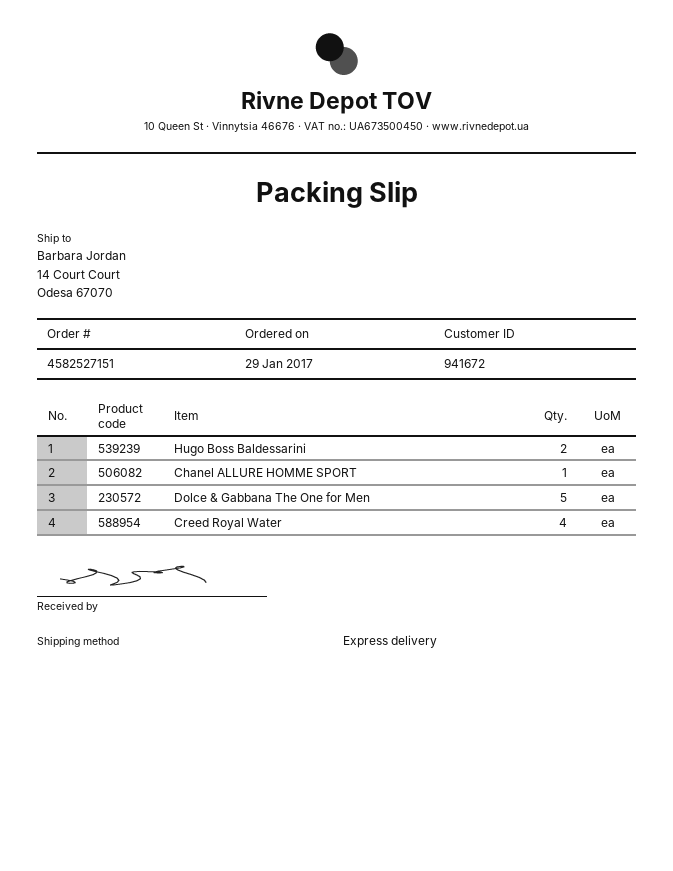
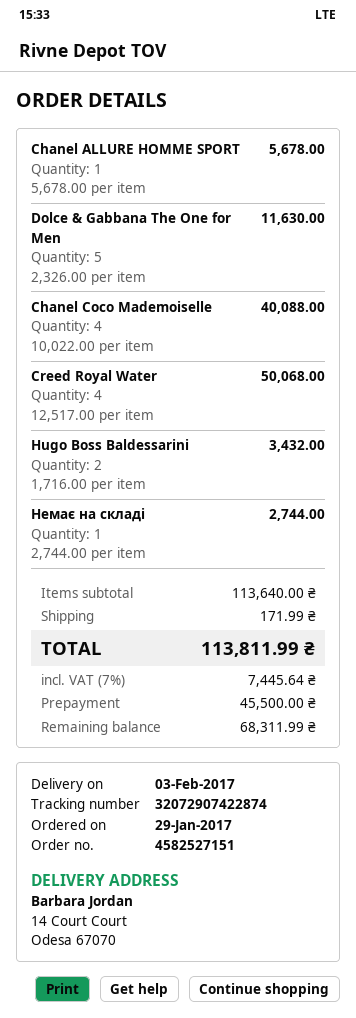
Chanel Coco Mademoiselle: none -> 4
Немає на складі: none -> 1

